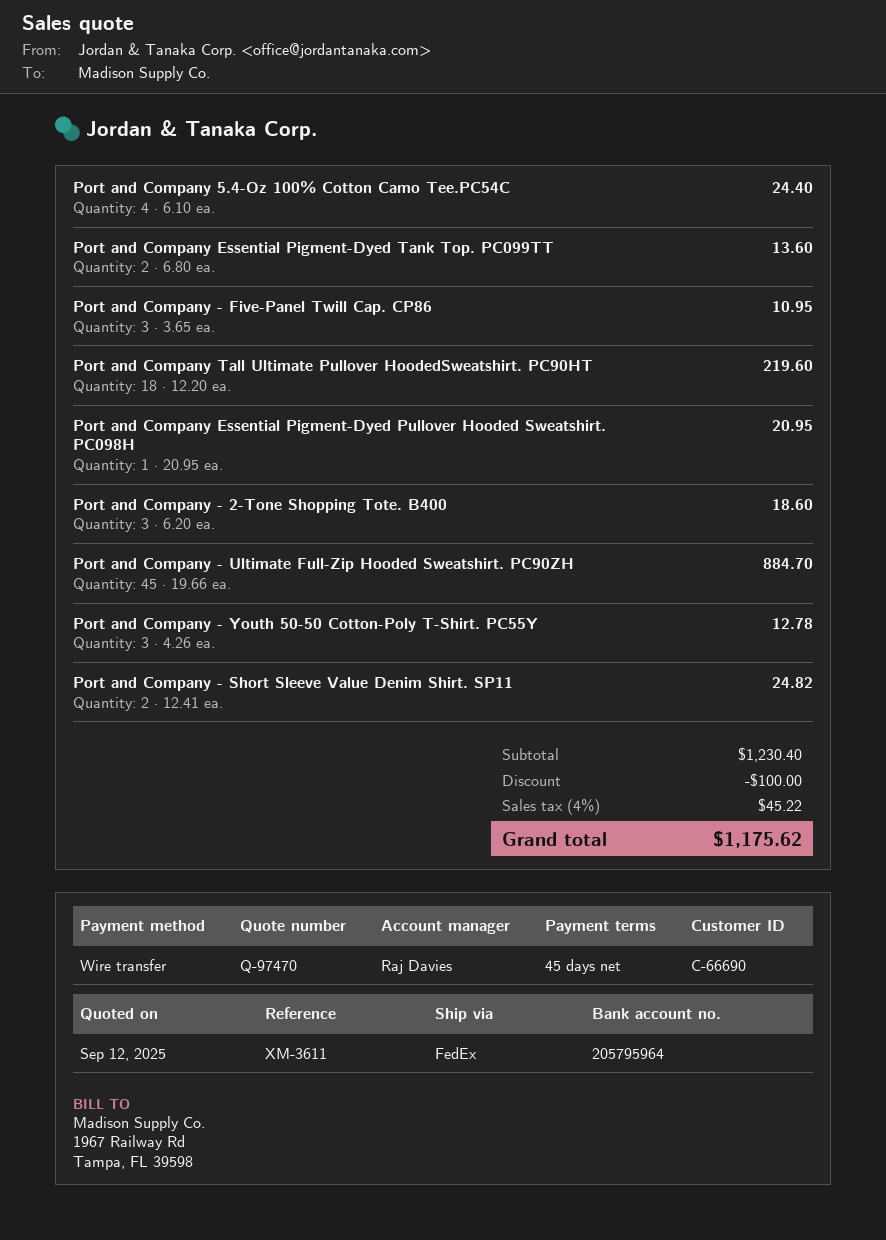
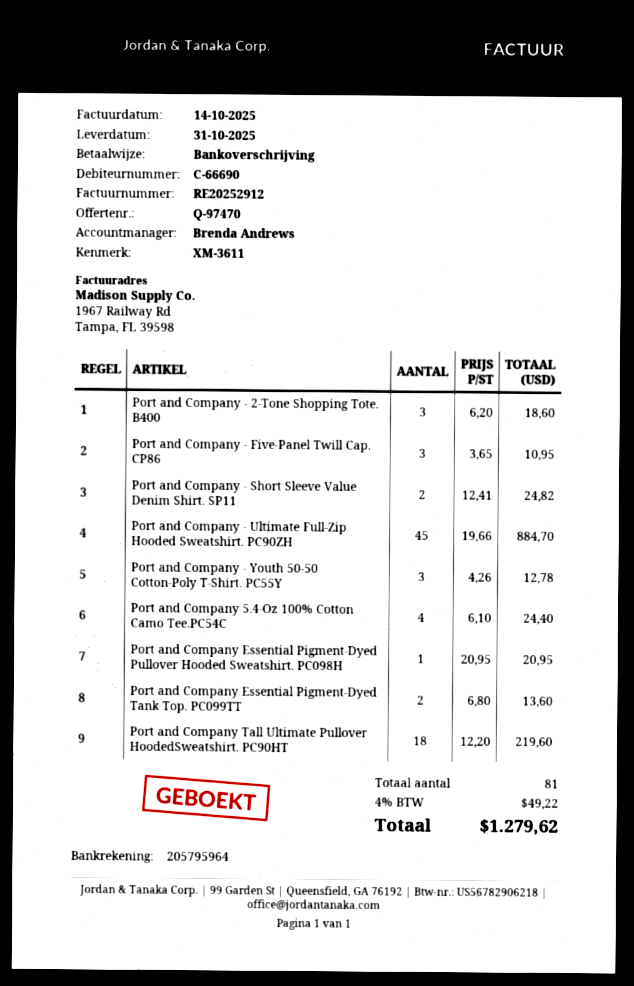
sales rep: Raj Davies -> Brenda Andrews
discount: 100.00 -> none
tax: 4% = 45.22 -> 4% = 49.22
total: 1175.62 -> 1279.62

